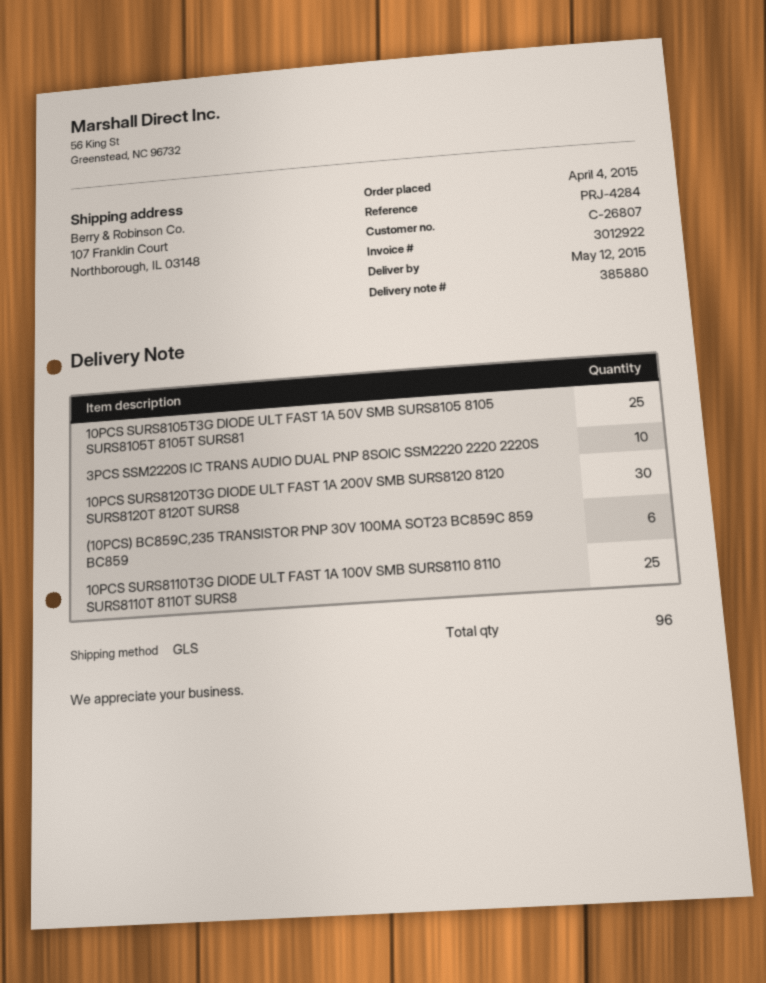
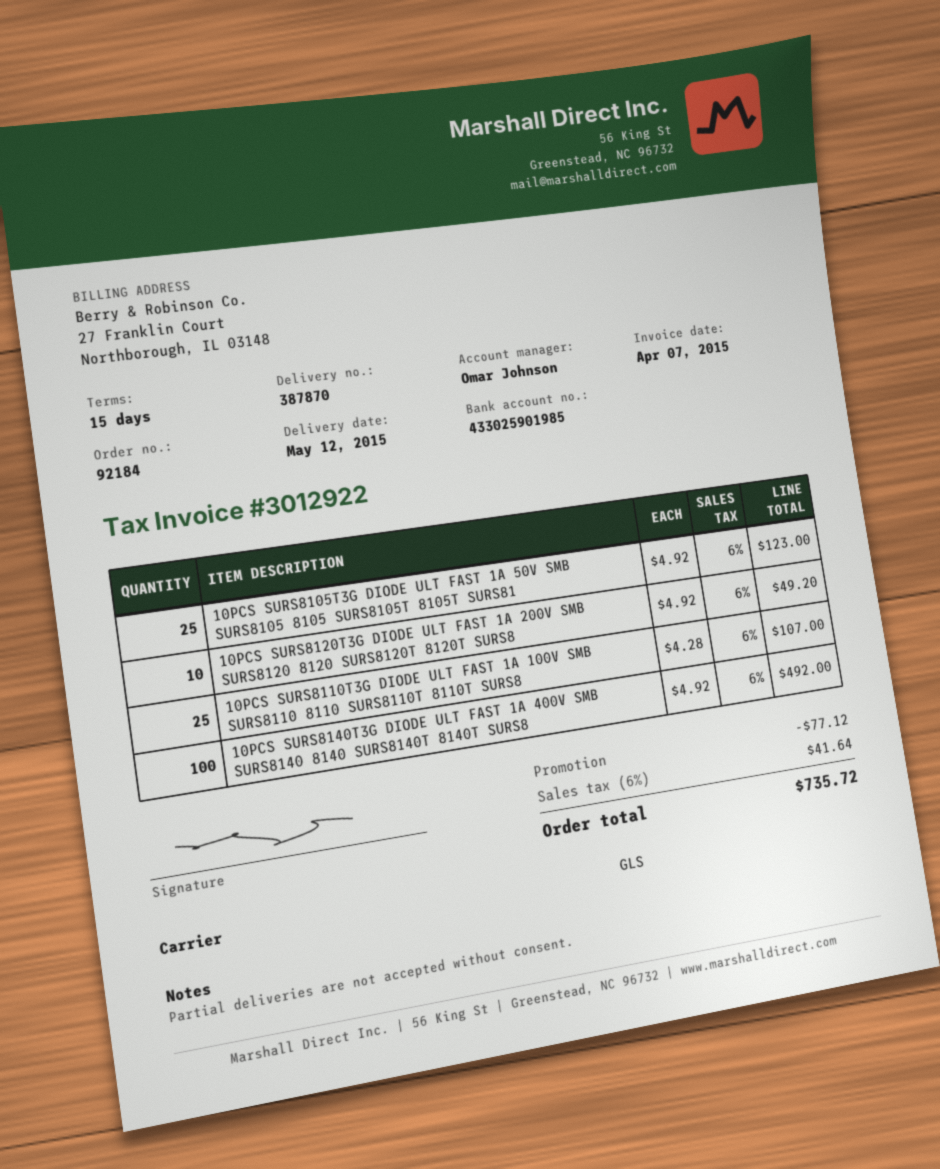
delivery note number: 385880 -> 387870
3PCS SSM2220S IC TRANS AUDIO DUAL PNP 8SOIC SSM2220 2220 2220S: 10 -> none
10PCS SURS8120T3G DIODE ULT FAST 1A 200V SMB SURS8120 8120 SURS8120T 8120T SURS8: 30 -> 10
(10PCS) BC859C,235 TRANSISTOR PNP 30V 100MA SOT23 BC859C 859 BC859: 6 -> none
10PCS SURS8140T3G DIODE ULT FAST 1A 400V SMB SURS8140 8140 SURS8140T 8140T SURS8: none -> 100

